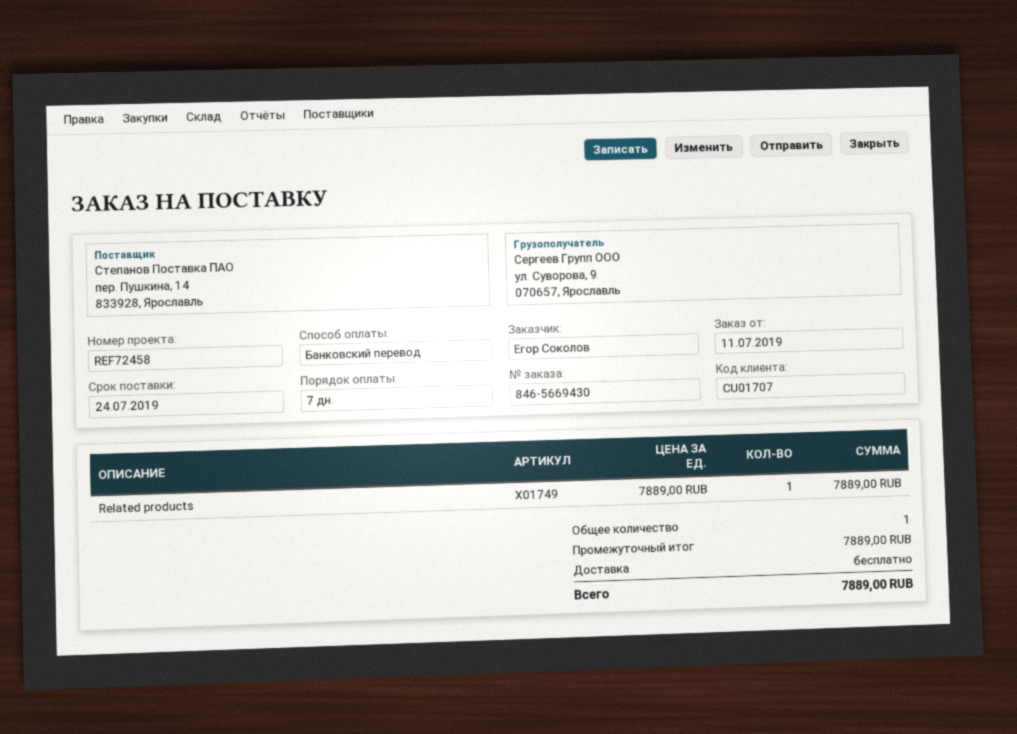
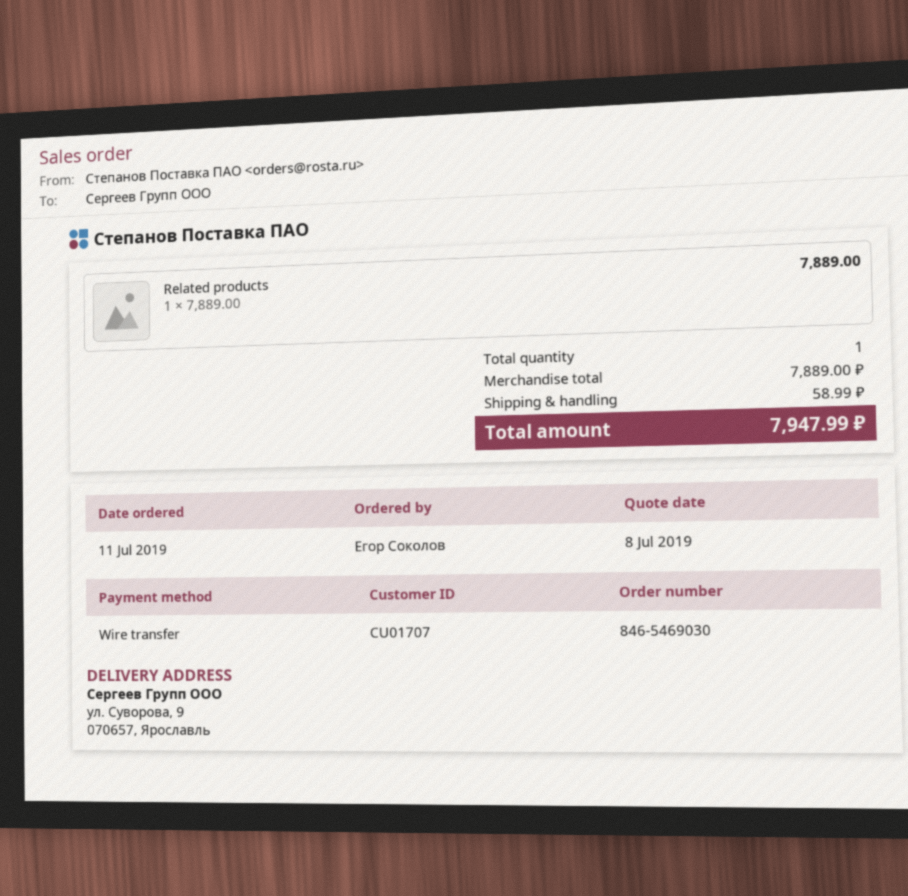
order number: 846-5669430 -> 846-5469030
shipping: 0.00 -> 58.99
total: 7889.00 -> 7947.99

